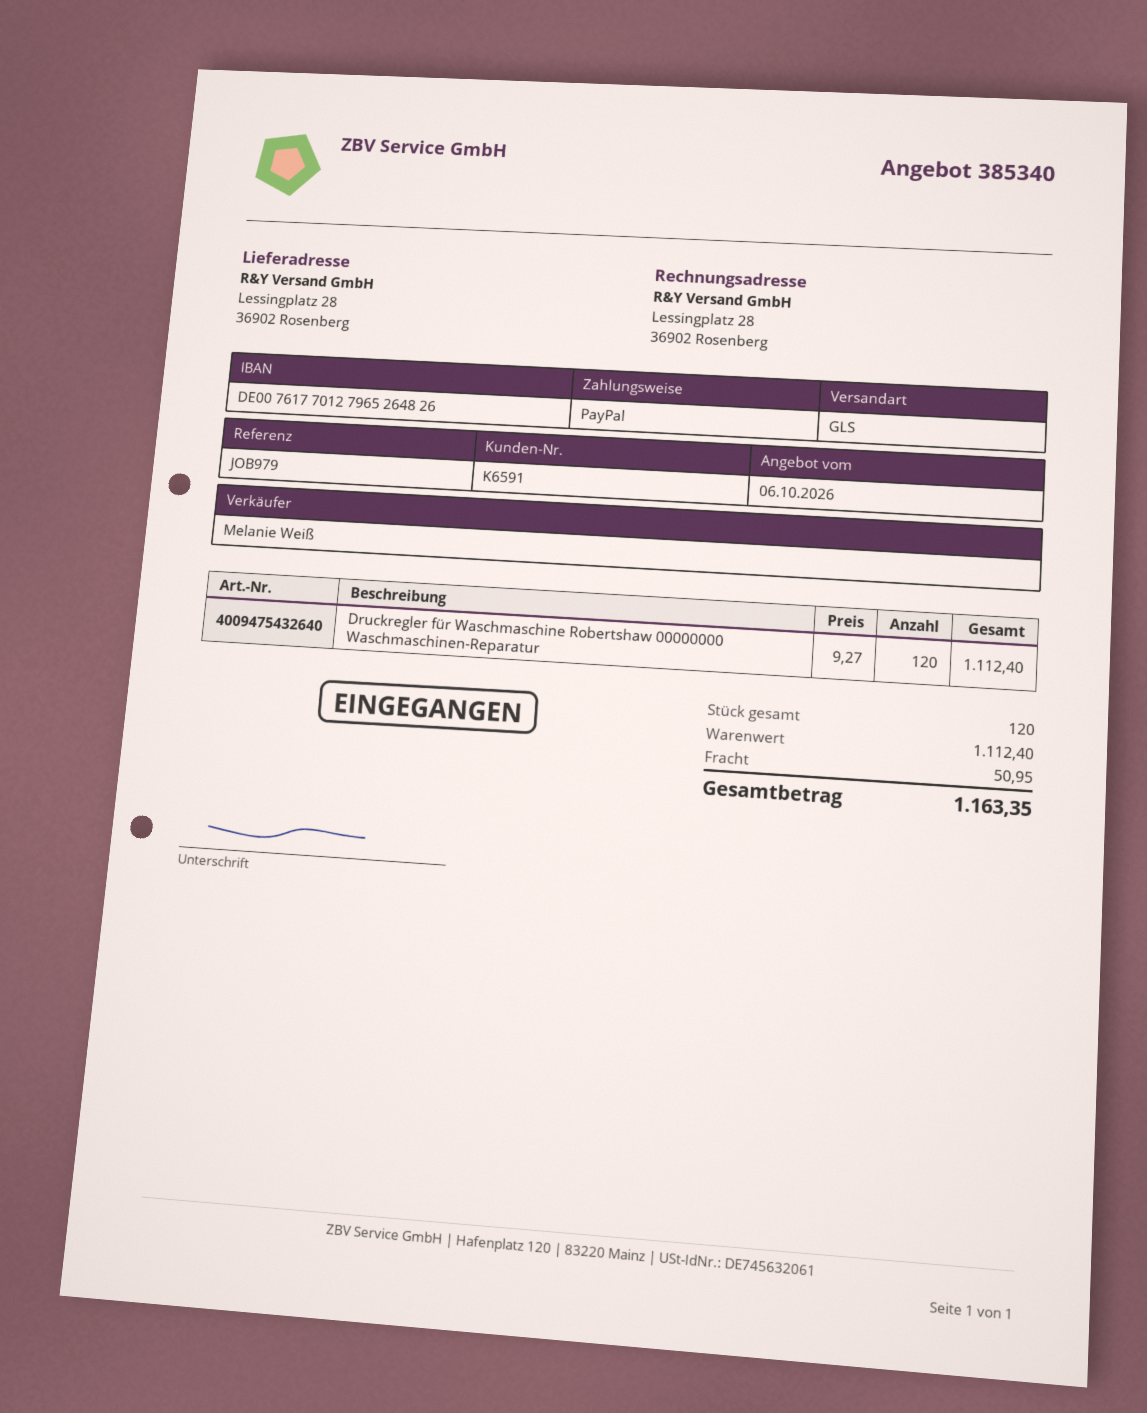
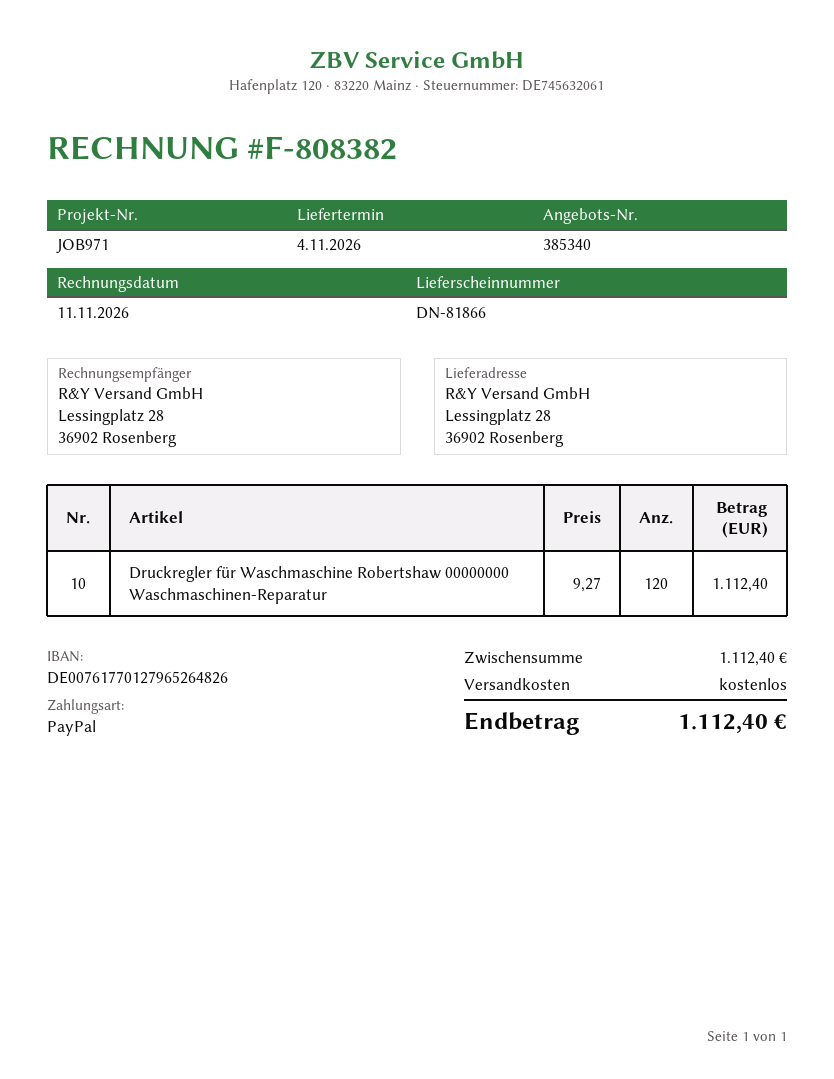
reference: JOB979 -> JOB971
shipping: 50.95 -> 0.00
total: 1163.35 -> 1112.40

